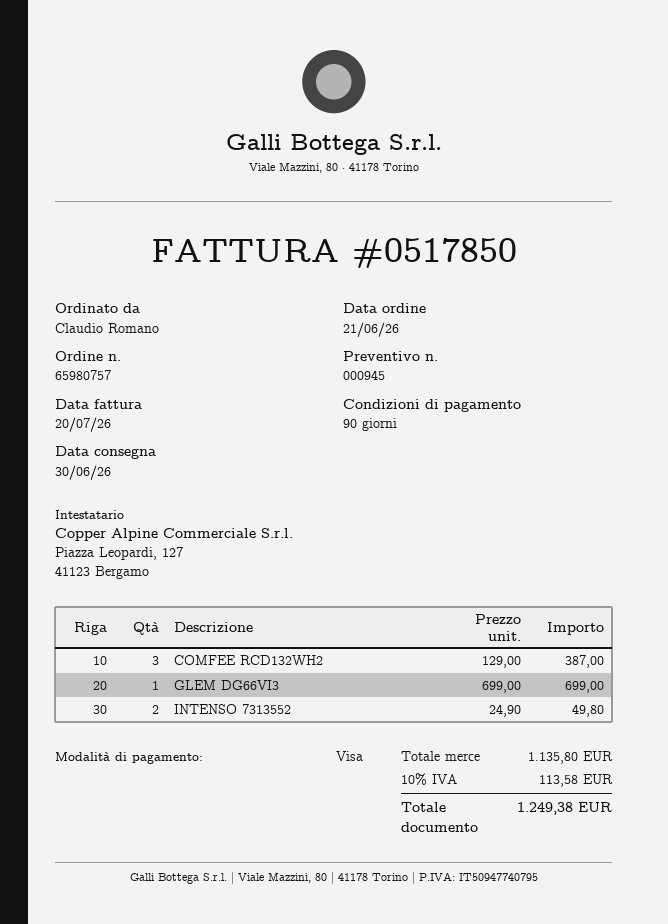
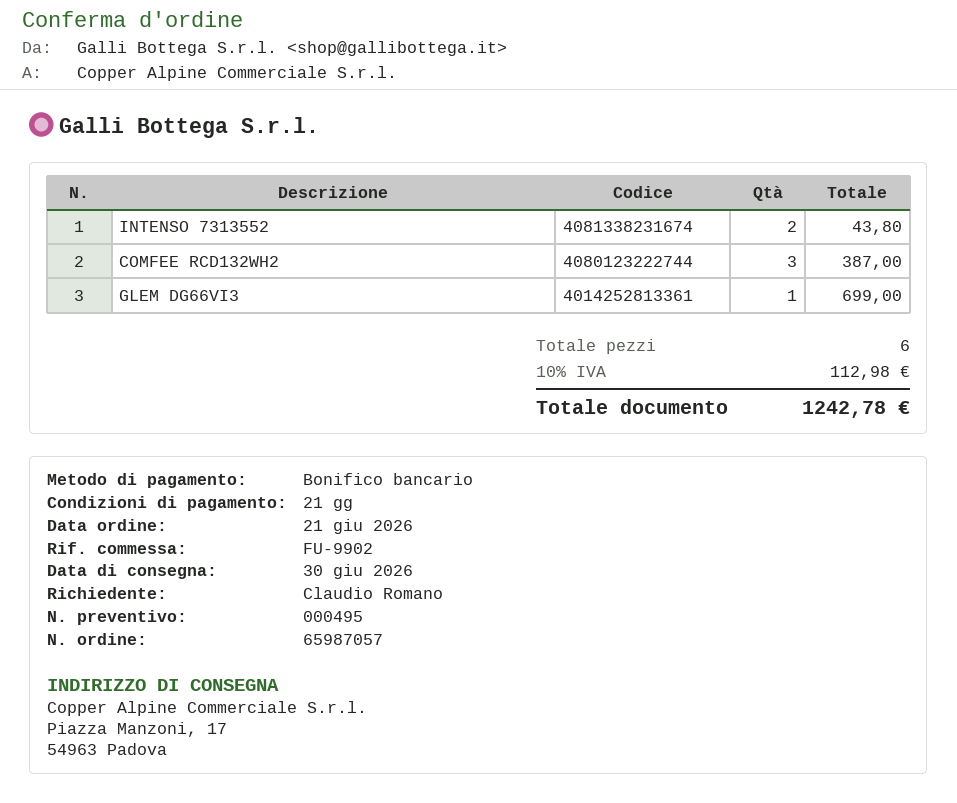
quote number: 000945 -> 000495
order number: 65980757 -> 65987057
payment terms: 90 days -> 21 days
payment method: Visa -> bank transfer
INTENSO 7313552: 2 for 49.80 -> 2 for 43.80
tax: 10% = 113.58 -> 10% = 112.98
total: 1249.38 -> 1242.78

